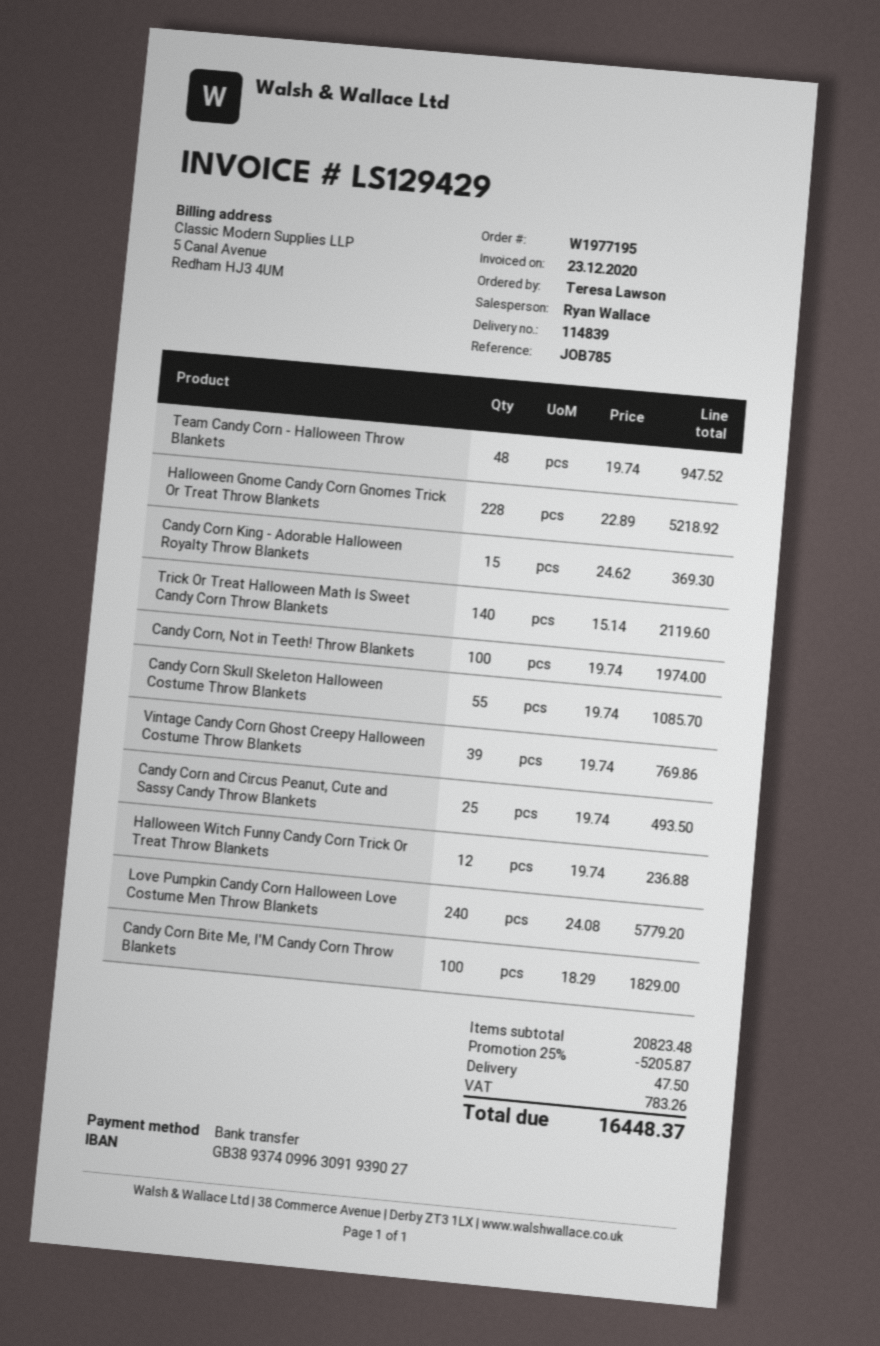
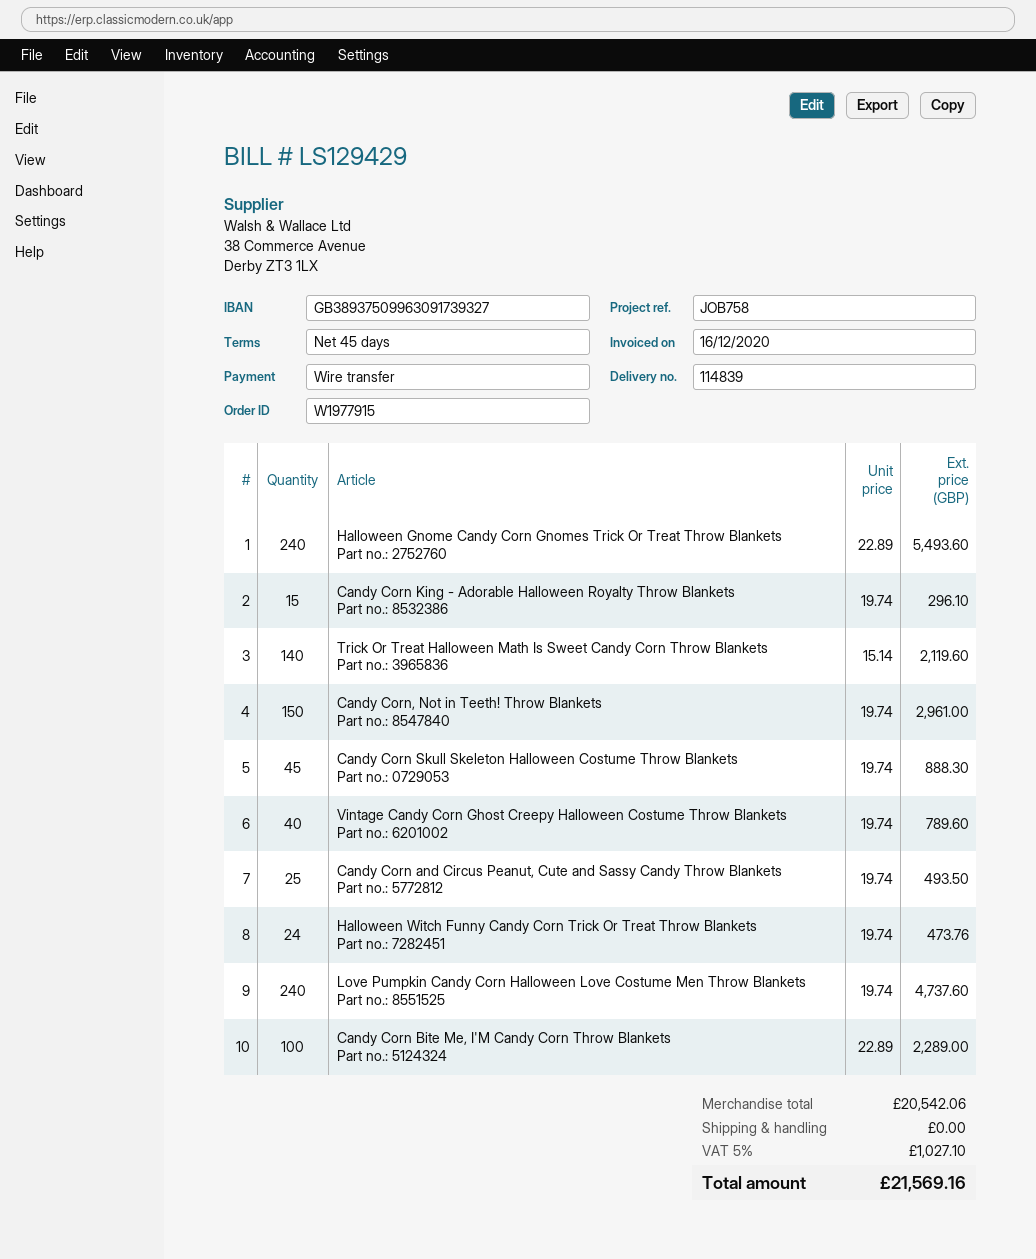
order number: W1977195 -> W1977915
invoice date: 2020-12-23 -> 2020-12-16
reference: JOB785 -> JOB758
bank account: GB38937409963091939027 -> GB38937509963091739327
Team Candy Corn - Halloween Throw Blankets: 48 x 19.74 = 947.52 -> none
Halloween Gnome Candy Corn Gnomes Trick Or Treat Throw Blankets: 228 x 22.89 = 5218.92 -> 240 x 22.89 = 5493.60
Candy Corn King - Adorable Halloween Royalty Throw Blankets: 15 x 24.62 = 369.30 -> 15 x 19.74 = 296.10
Candy Corn, Not in Teeth! Throw Blankets: 100 x 19.74 = 1974.00 -> 150 x 19.74 = 2961.00
Candy Corn Skull Skeleton Halloween Costume Throw Blankets: 55 x 19.74 = 1085.70 -> 45 x 19.74 = 888.30
Vintage Candy Corn Ghost Creepy Halloween Costume Throw Blankets: 39 x 19.74 = 769.86 -> 40 x 19.74 = 789.60
Halloween Witch Funny Candy Corn Trick Or Treat Throw Blankets: 12 x 19.74 = 236.88 -> 24 x 19.74 = 473.76
Love Pumpkin Candy Corn Halloween Love Costume Men Throw Blankets: 240 x 24.08 = 5779.20 -> 240 x 19.74 = 4737.60
Candy Corn Bite Me, I'M Candy Corn Throw Blankets: 100 x 18.29 = 1829.00 -> 100 x 22.89 = 2289.00
subtotal: 20823.48 -> 20542.06
discount: 25% = 5205.87 -> none
shipping: 47.50 -> 0.00
tax: 783.26 -> 1027.10
total: 16448.37 -> 21569.16

